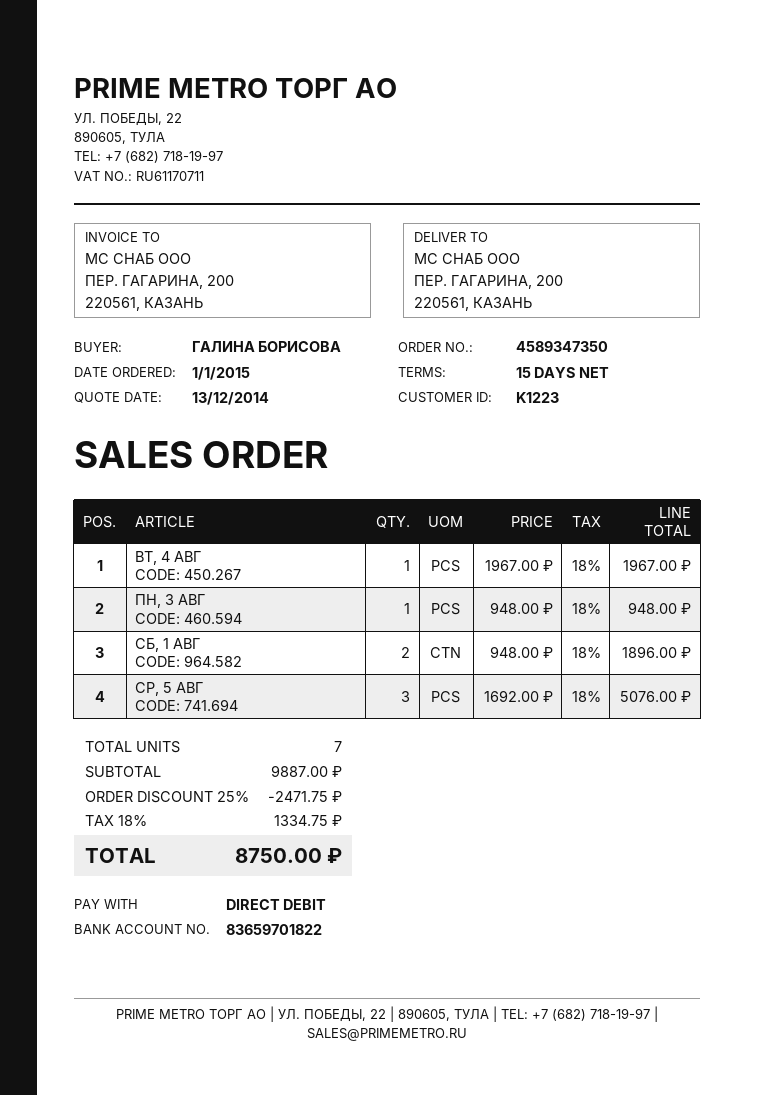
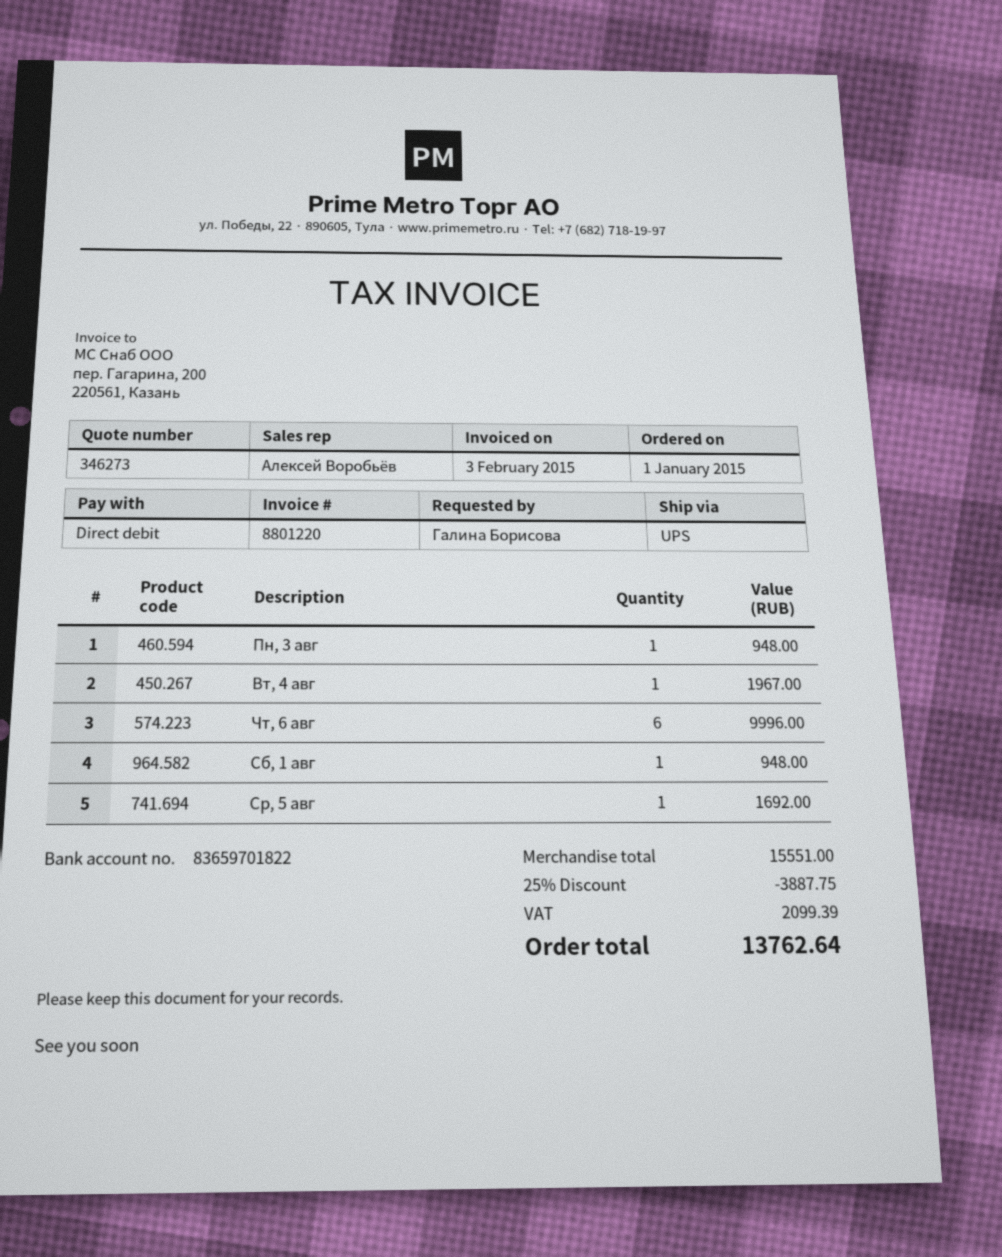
СБ, 1 АВГ: 2 for 1896.00 -> 1 for 948.00
СР, 5 АВГ: 3 for 5076.00 -> 1 for 1692.00
Чт, 6 авг: none -> 6 for 9996.00
subtotal: 9887.00 -> 15551.00
discount: 25% = 2471.75 -> 25% = 3887.75
tax: 1334.75 -> 2099.39
total: 8750.00 -> 13762.64

